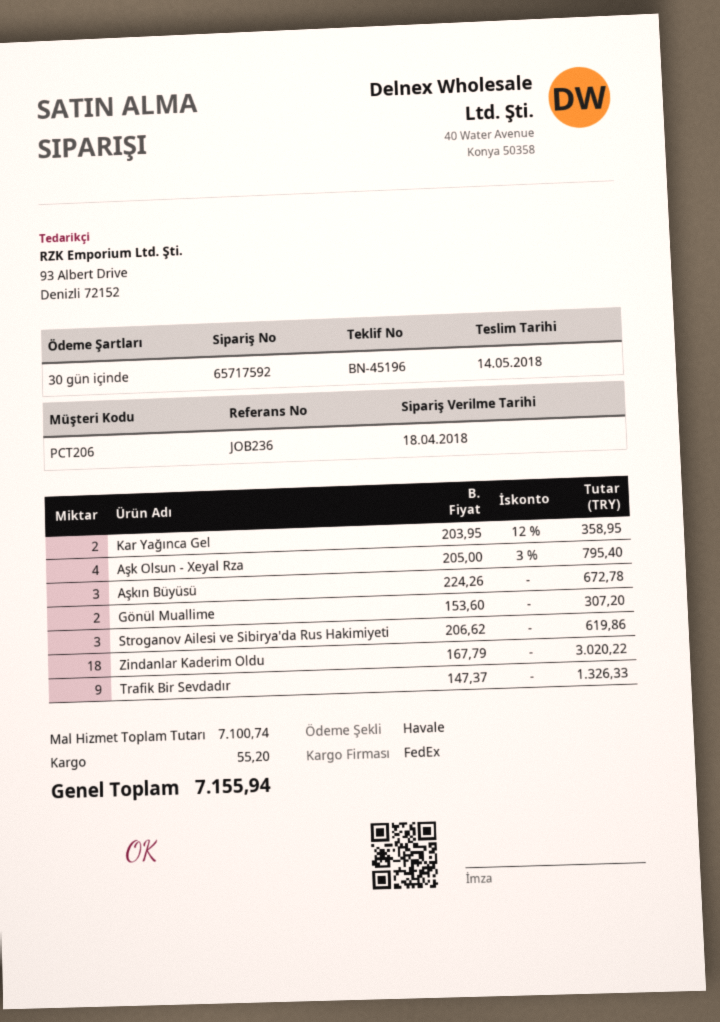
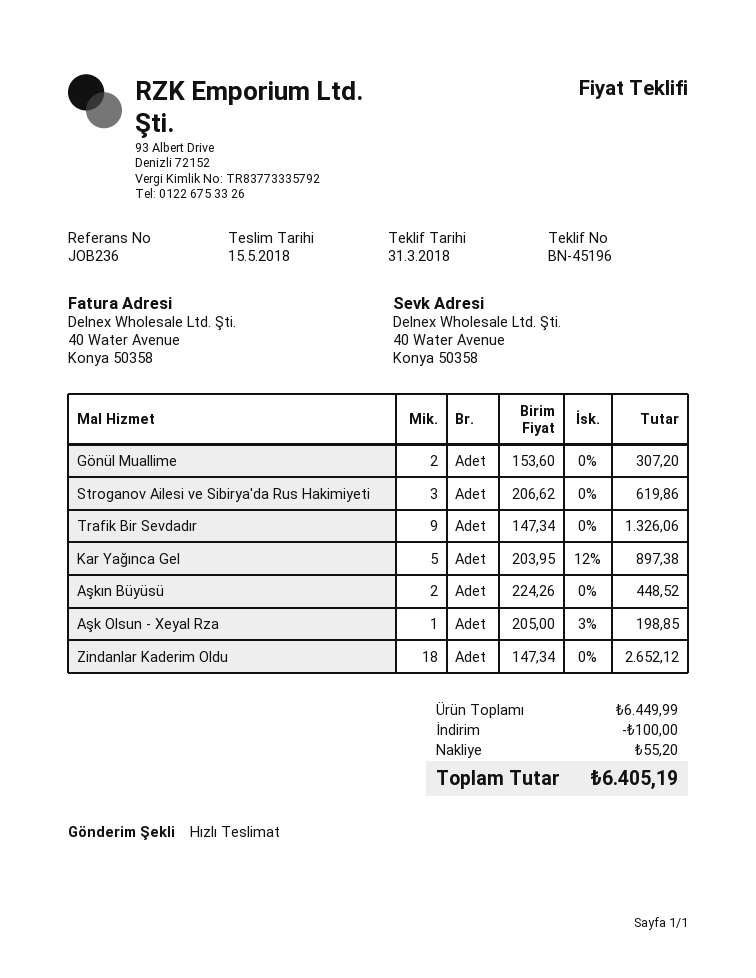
delivery date: 2018-05-14 -> 2018-05-15
shipping method: FedEx -> express
Kar Yağınca Gel: 2 x 203.95 - 12% = 358.95 -> 5 x 203.95 - 12% = 897.38
Aşk Olsun - Xeyal Rza: 4 x 205.00 - 3% = 795.40 -> 1 x 205.00 - 3% = 198.85
Aşkın Büyüsü: 3 x 224.26 = 672.78 -> 2 x 224.26 = 448.52
Zindanlar Kaderim Oldu: 18 x 167.79 = 3020.22 -> 18 x 147.34 = 2652.12
Trafik Bir Sevdadır: 9 x 147.37 = 1326.33 -> 9 x 147.34 = 1326.06
subtotal: 7100.74 -> 6449.99
discount: none -> 100.00
total: 7155.94 -> 6405.19

